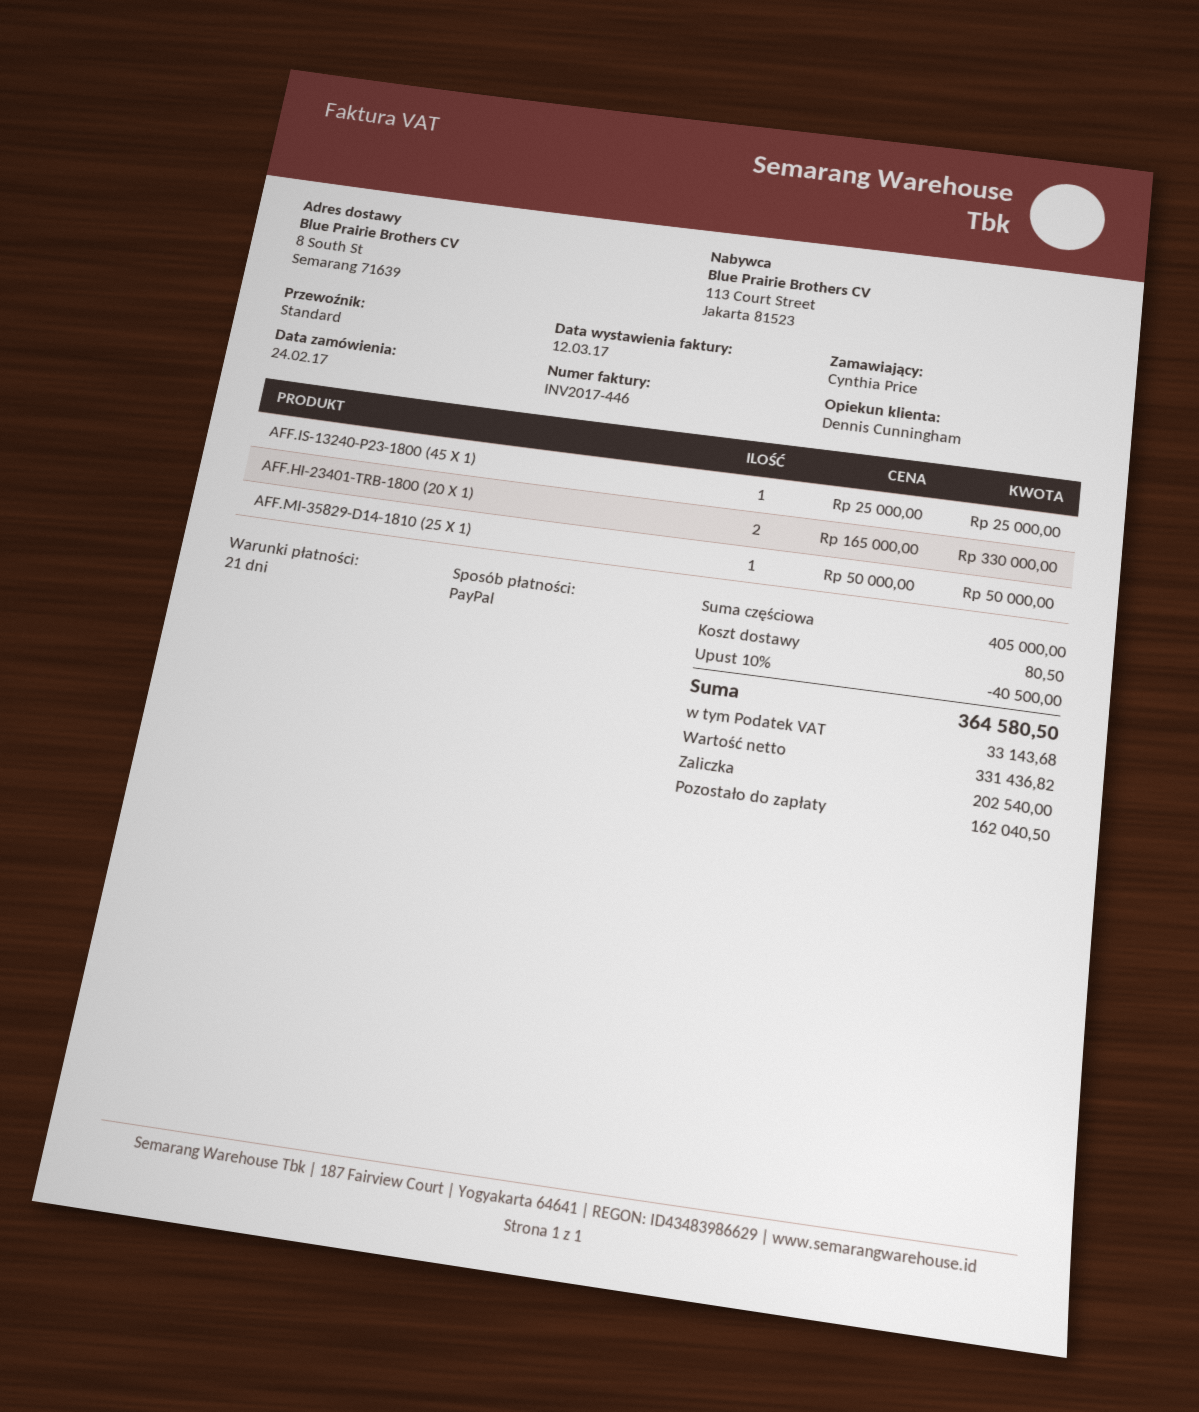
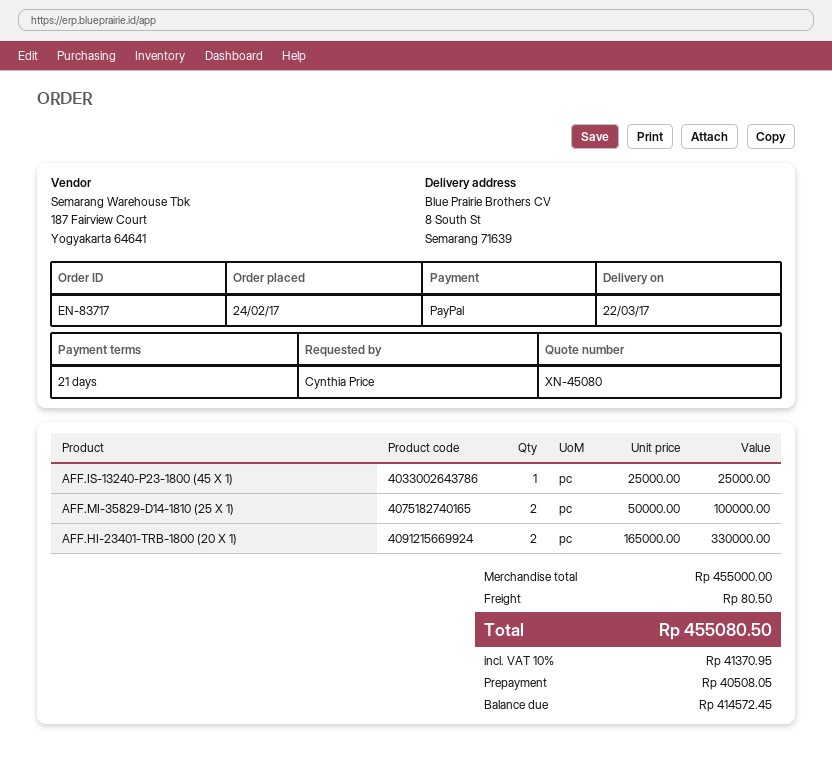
AFF.MI-35829-D14-1810 (25 X 1): 1 x 50000.00 = 50000.00 -> 2 x 50000.00 = 100000.00
subtotal: 405000.00 -> 455000.00
discount: 10% = 40500.00 -> none
tax: 33143.68 -> 41370.95
total: 364580.50 -> 455080.50
deposit: 202540.00 -> 40508.05
balance: 162040.50 -> 414572.45

